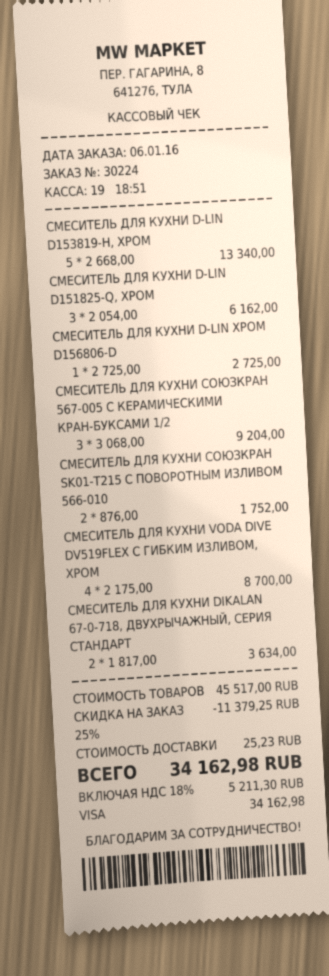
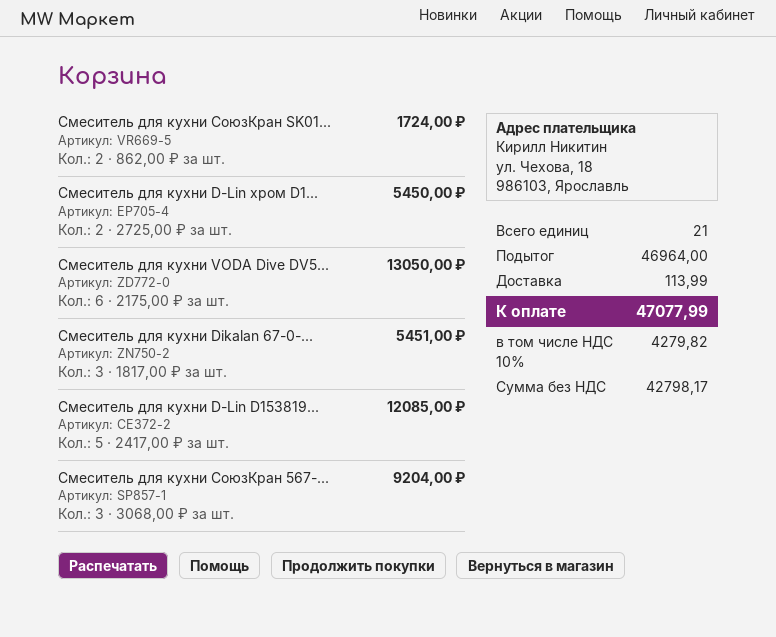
СМЕСИТЕЛЬ ДЛЯ КУХНИ D-LIN D153819-H, ХРОМ: 5 x 2668.00 = 13340.00 -> 5 x 2417.00 = 12085.00
СМЕСИТЕЛЬ ДЛЯ КУХНИ D-LIN D151825-Q, ХРОМ: 3 x 2054.00 = 6162.00 -> none
СМЕСИТЕЛЬ ДЛЯ КУХНИ D-LIN ХРОМ D156806-D: 1 x 2725.00 = 2725.00 -> 2 x 2725.00 = 5450.00
СМЕСИТЕЛЬ ДЛЯ КУХНИ СОЮЗКРАН SK01-T215 С ПОВОРОТНЫМ ИЗЛИВОМ 566-010: 2 x 876.00 = 1752.00 -> 2 x 862.00 = 1724.00
СМЕСИТЕЛЬ ДЛЯ КУХНИ VODA DIVE DV519FLEX С ГИБКИМ ИЗЛИВОМ, ХРОМ: 4 x 2175.00 = 8700.00 -> 6 x 2175.00 = 13050.00
СМЕСИТЕЛЬ ДЛЯ КУХНИ DIKALAN 67-0-718, ДВУХРЫЧАЖНЫЙ, СЕРИЯ СТАНДАРТ: 2 x 1817.00 = 3634.00 -> 3 x 1817.00 = 5451.00
subtotal: 45517.00 -> 46964.00
discount: 25% = 11379.25 -> none
shipping: 25.23 -> 113.99
tax: 18% = 5211.30 -> 10% = 4279.82
total: 34162.98 -> 47077.99

